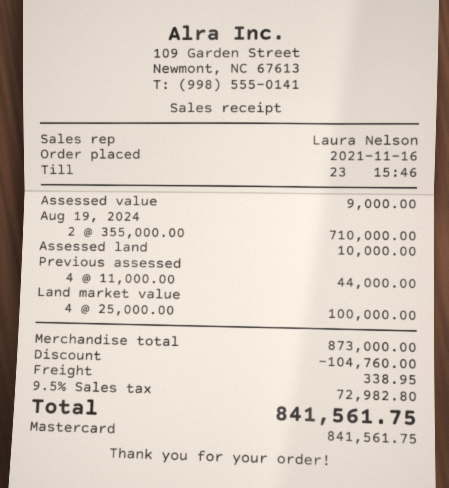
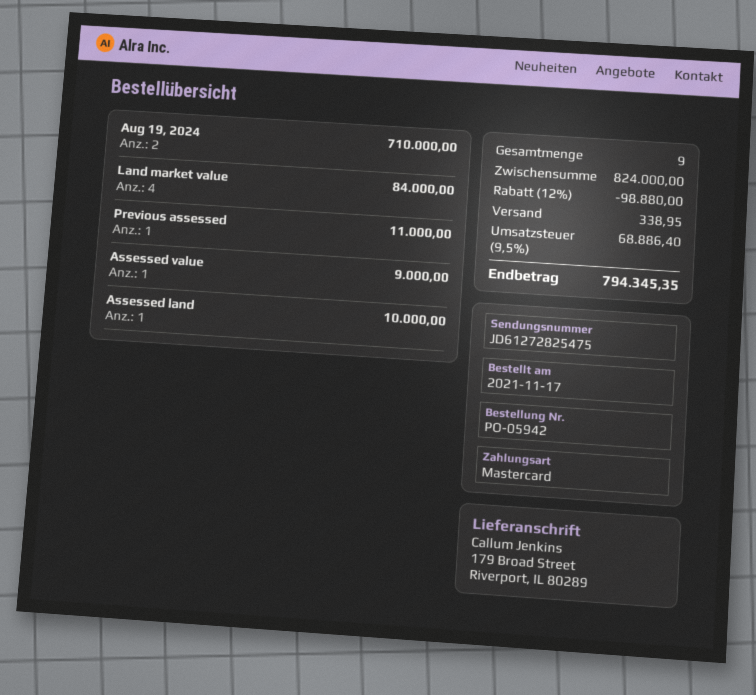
order date: 2021-11-16 -> 2021-11-17
Previous assessed: 4 for 44000.00 -> 1 for 11000.00
Land market value: 4 for 100000.00 -> 4 for 84000.00
subtotal: 873000.00 -> 824000.00
discount: 104760.00 -> 98880.00
tax: 9.5% = 72982.80 -> 9.5% = 68886.40
total: 841561.75 -> 794345.35

